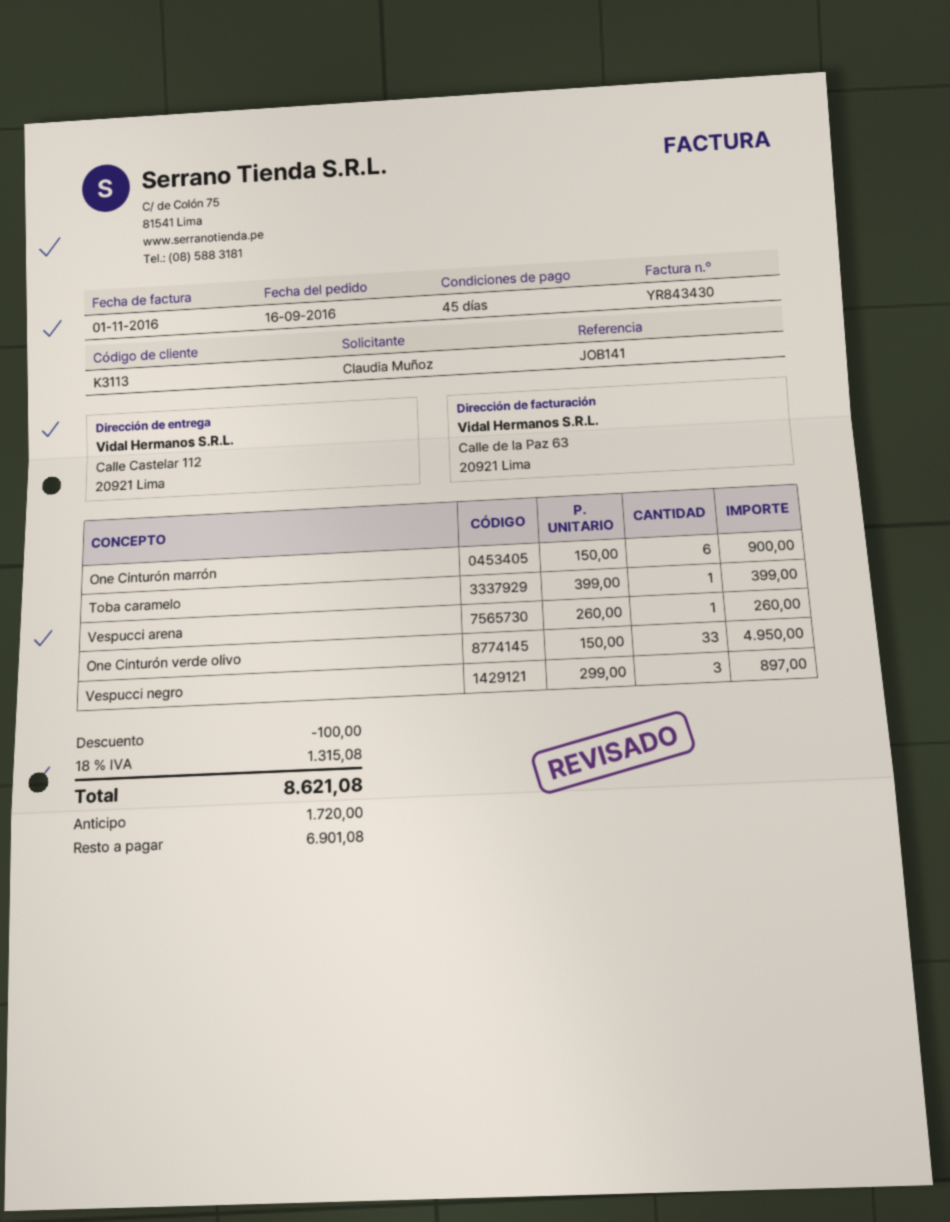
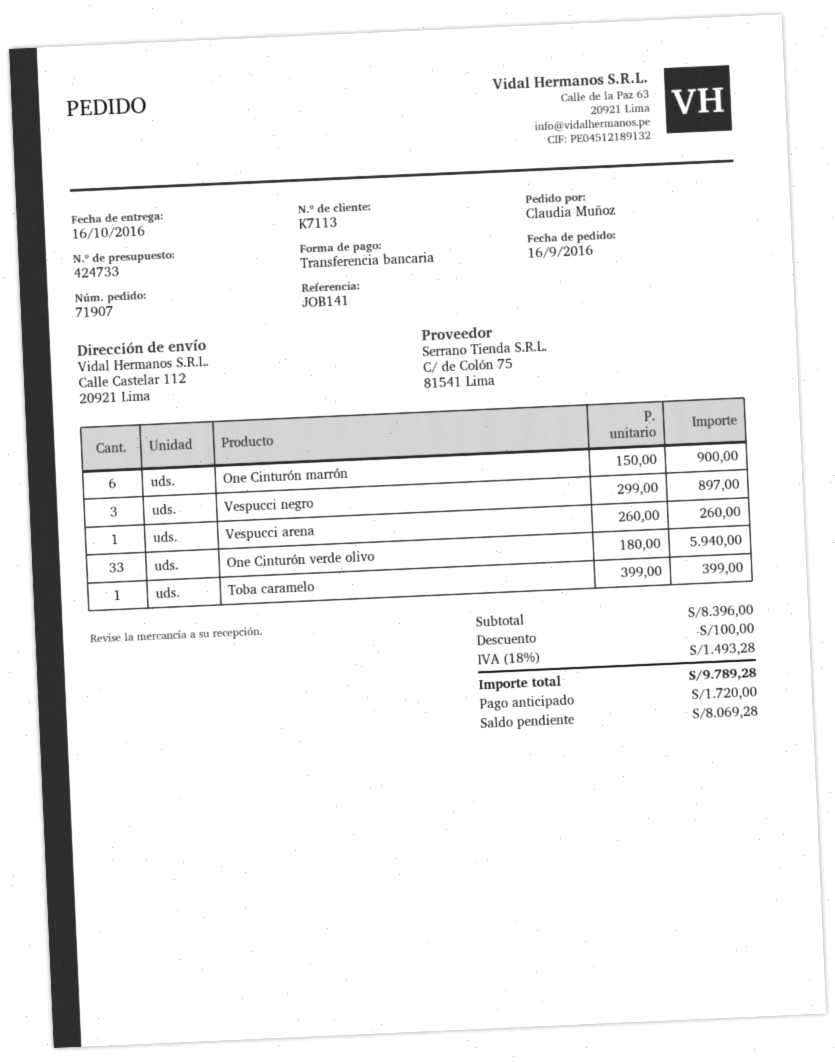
customer number: K3113 -> K7113
One Cinturón verde olivo: 33 x 150.00 = 4950.00 -> 33 x 180.00 = 5940.00
tax: 18% = 1315.08 -> 18% = 1493.28
total: 8621.08 -> 9789.28
balance: 6901.08 -> 8069.28

